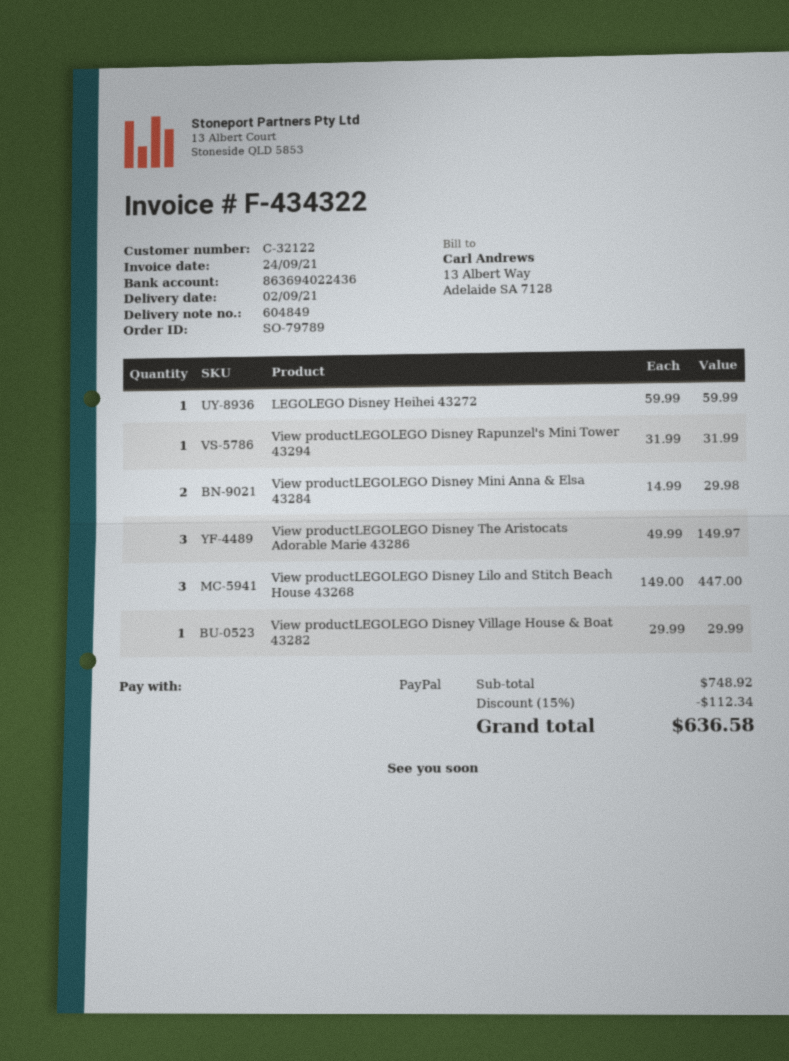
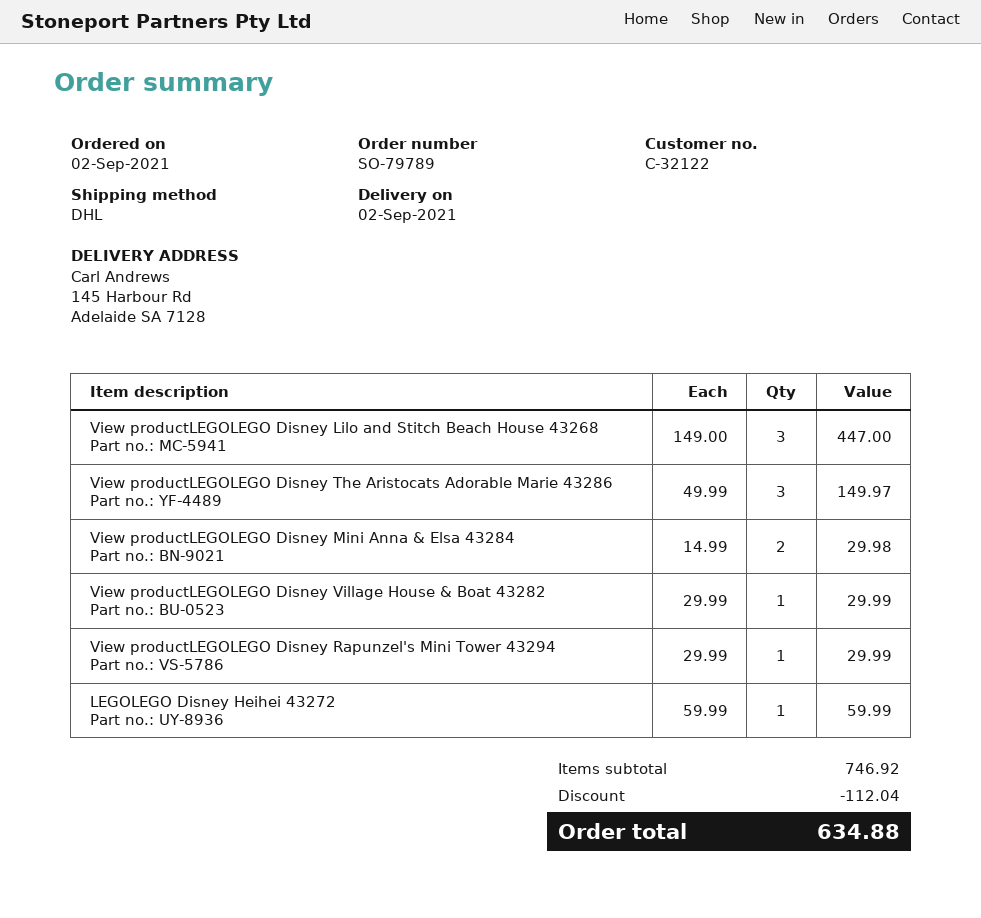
View productLEGOLEGO Disney Rapunzel's Mini Tower 43294: 1 x 31.99 = 31.99 -> 1 x 29.99 = 29.99
subtotal: 748.92 -> 746.92
discount: 112.34 -> 112.04
total: 636.58 -> 634.88

